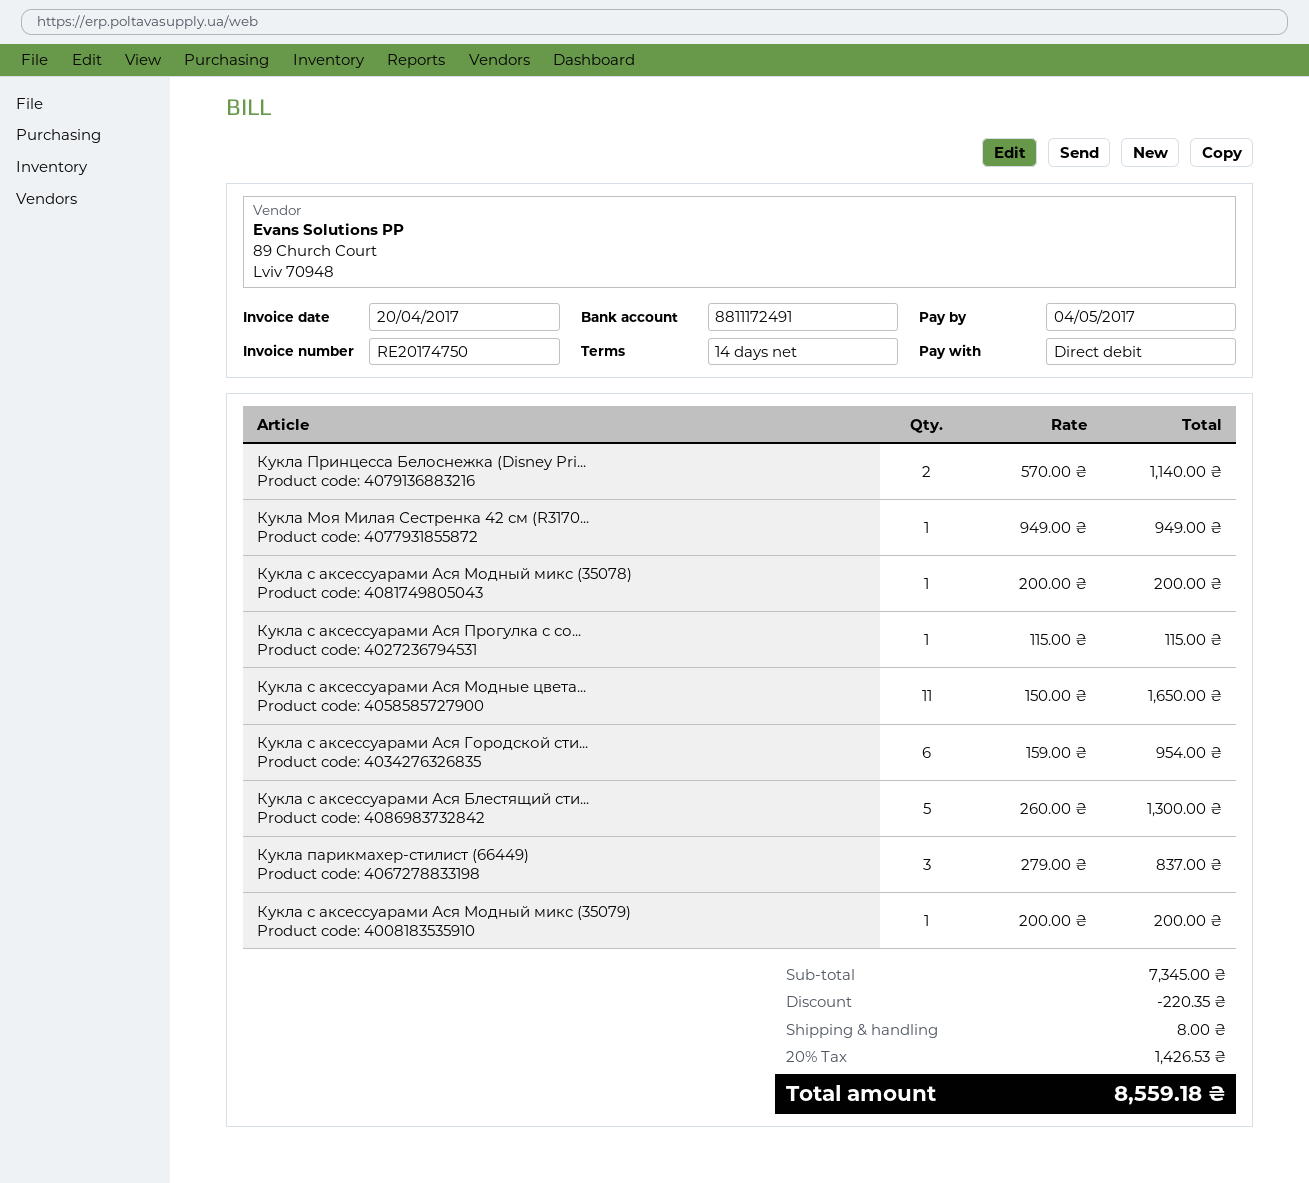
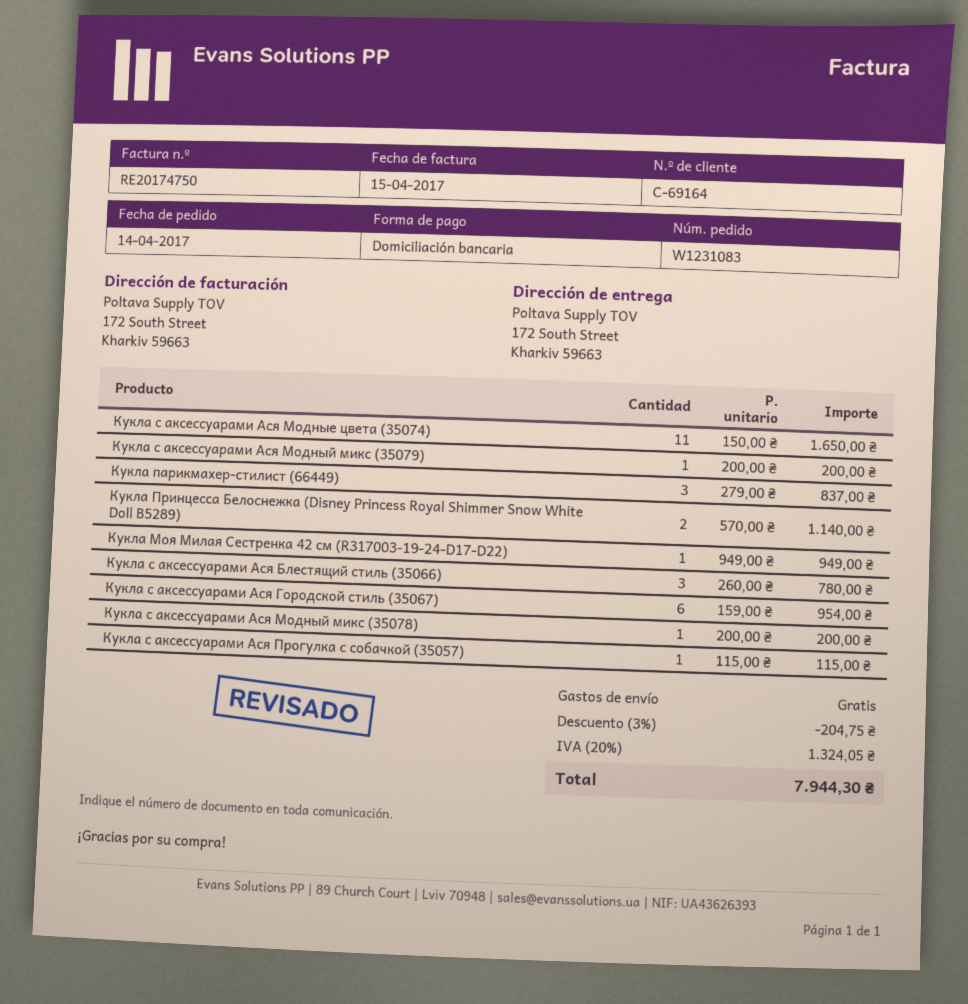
invoice date: 2017-04-20 -> 2017-04-15
Кукла с аксессуарами Ася Блестящий сти...: 5 x 260.00 = 1300.00 -> 3 x 260.00 = 780.00
discount: 220.35 -> 204.75
shipping: 8.00 -> 0.00
tax: 20% = 1426.53 -> 20% = 1324.05
total: 8559.18 -> 7944.30

